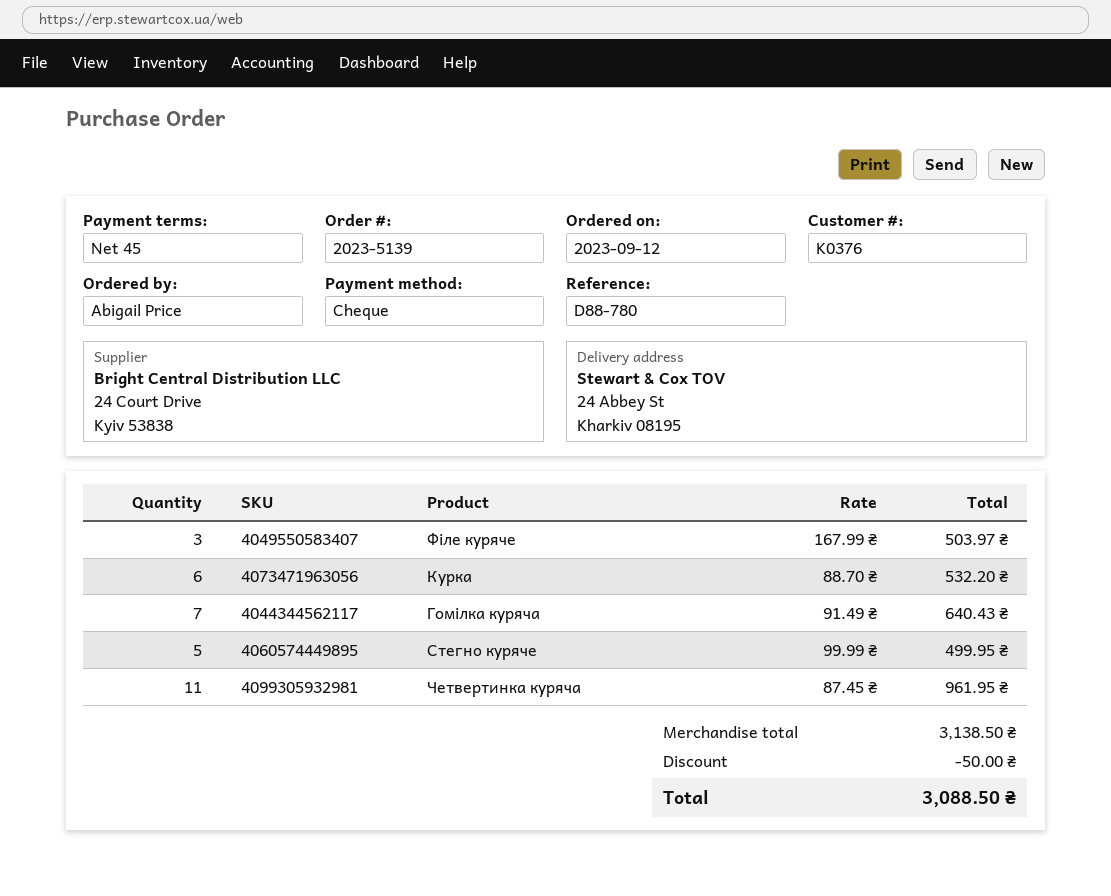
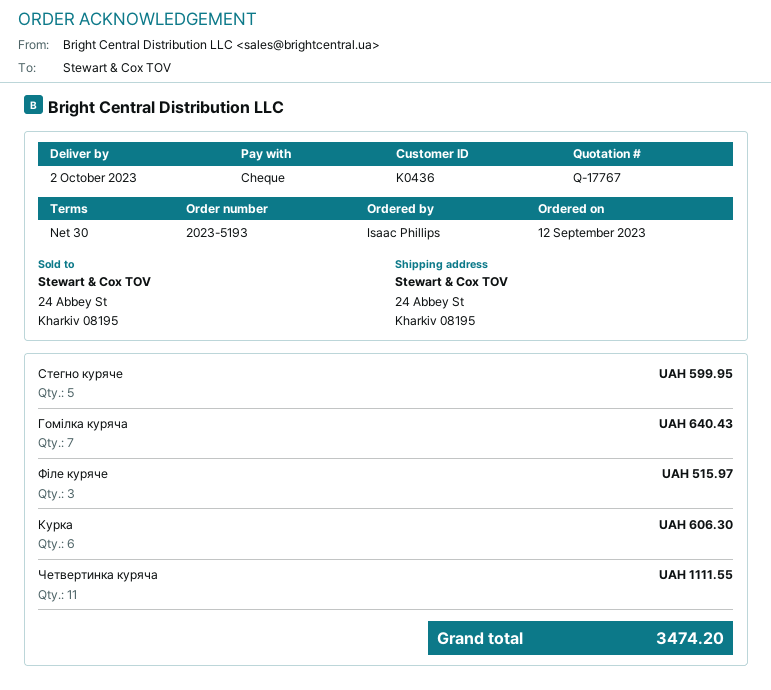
order number: 2023-5139 -> 2023-5193
payment terms: 45 days -> 30 days
customer number: K0376 -> K0436
ordered by: Abigail Price -> Isaac Phillips
Філе куряче: 3 for 503.97 -> 3 for 515.97
Курка: 6 for 532.20 -> 6 for 606.30
Стегно куряче: 5 for 499.95 -> 5 for 599.95
Четвертинка куряча: 11 for 961.95 -> 11 for 1111.55
discount: 50.00 -> none
total: 3088.50 -> 3474.20

